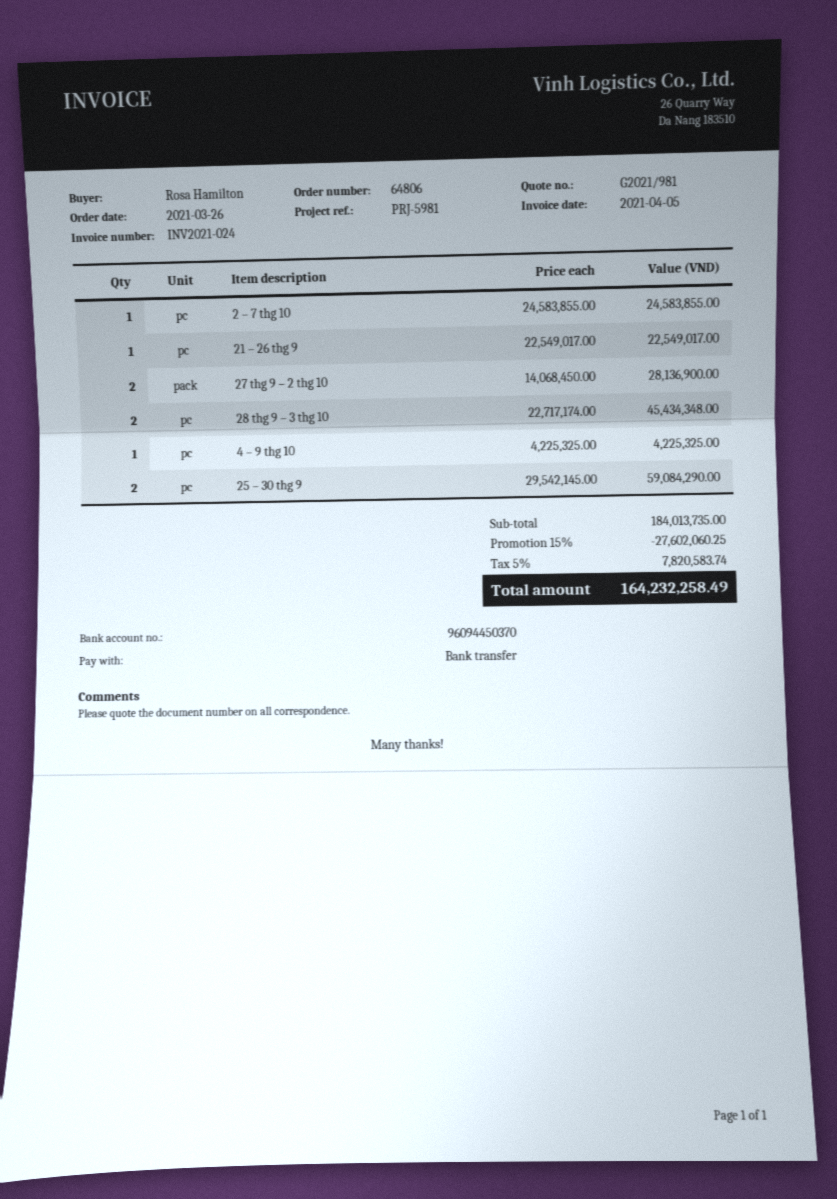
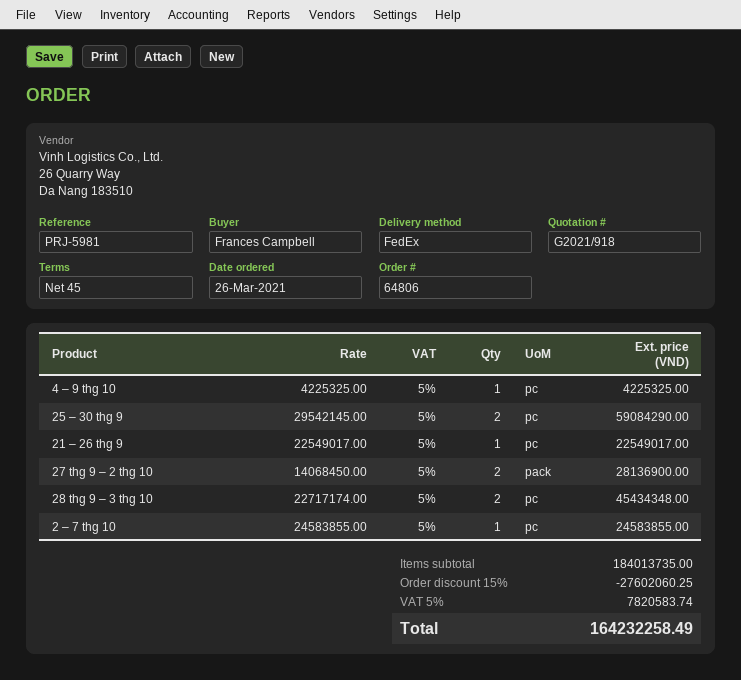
quote number: G2021/981 -> G2021/918
ordered by: Rosa Hamilton -> Frances Campbell

